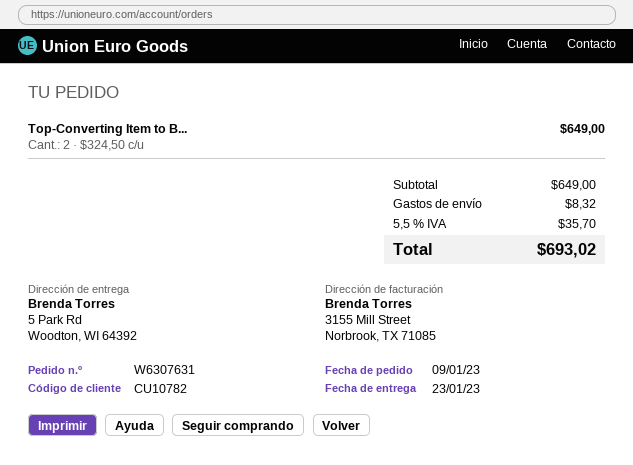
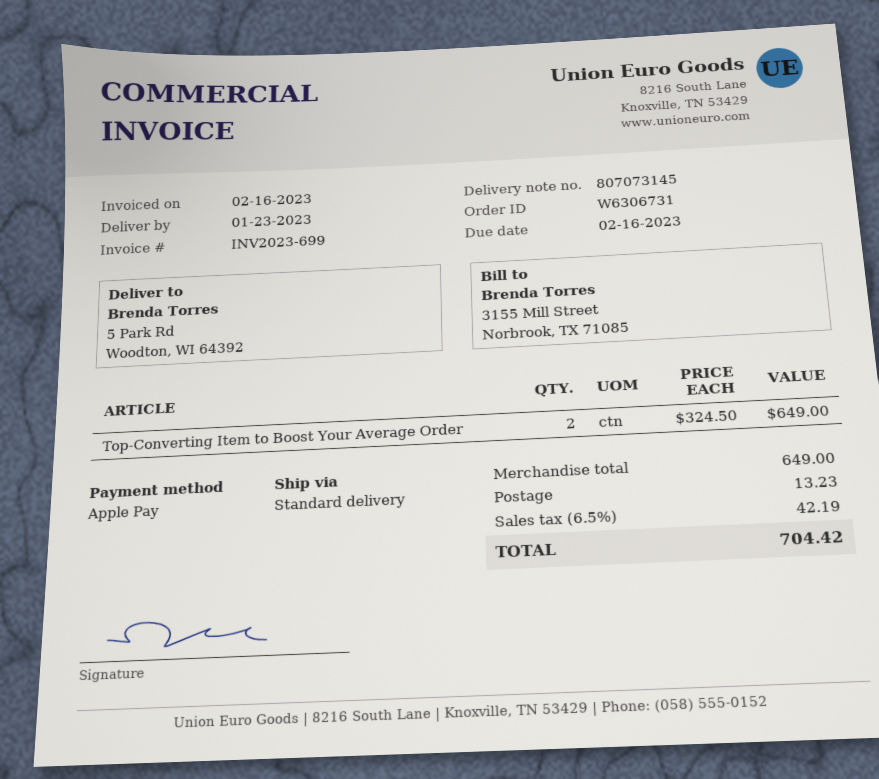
order number: W6307631 -> W6306731
shipping: 8.32 -> 13.23
tax: 5.5% = 35.70 -> 6.5% = 42.19
total: 693.02 -> 704.42

